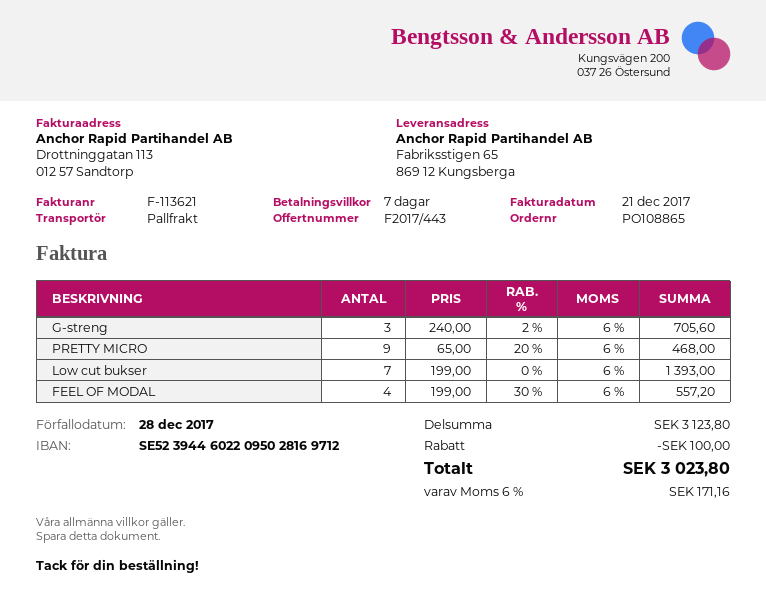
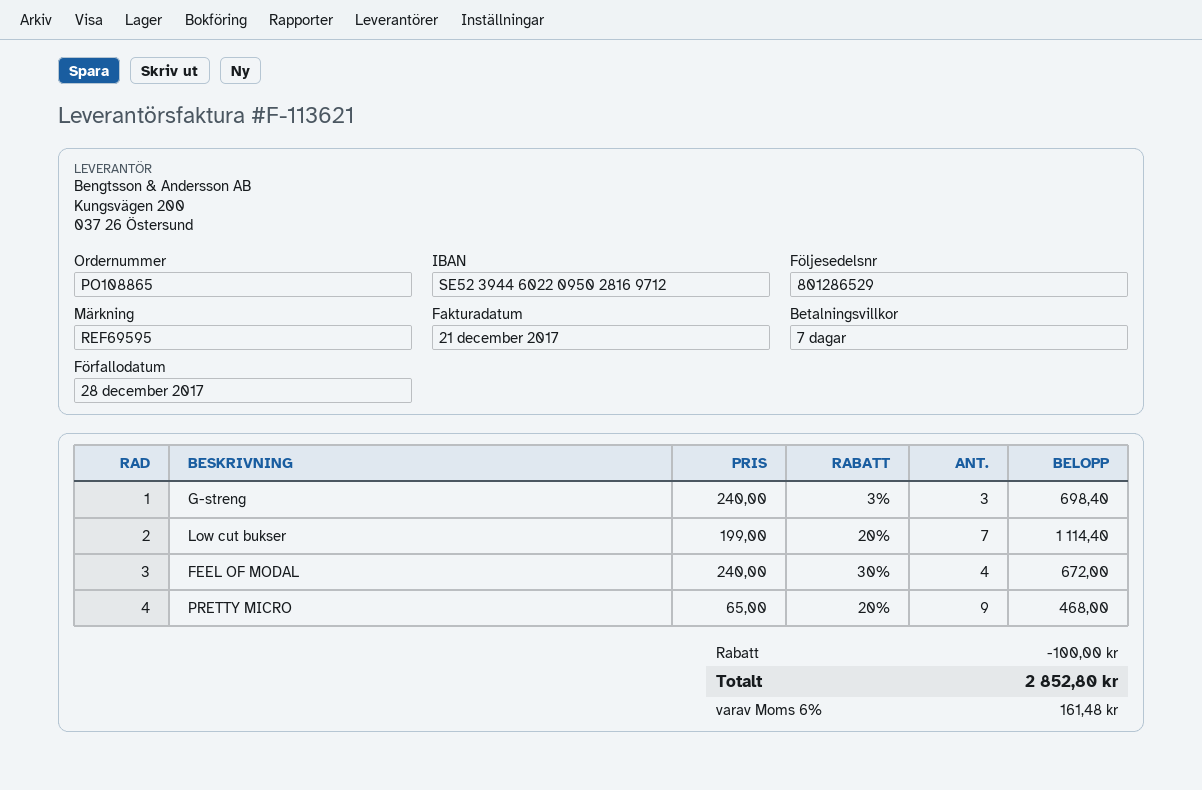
G-streng: 3 x 240.00 - 2% = 705.60 -> 3 x 240.00 - 3% = 698.40
Low cut bukser: 7 x 199.00 = 1393.00 -> 7 x 199.00 - 20% = 1114.40
FEEL OF MODAL: 4 x 199.00 - 30% = 557.20 -> 4 x 240.00 - 30% = 672.00
tax: 6% = 171.16 -> 6% = 161.48
total: 3023.80 -> 2852.80

